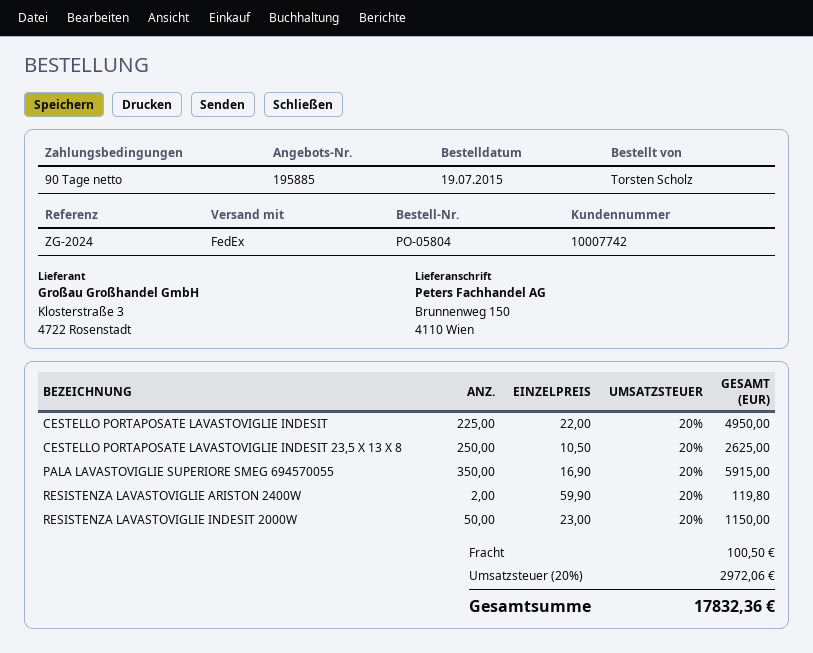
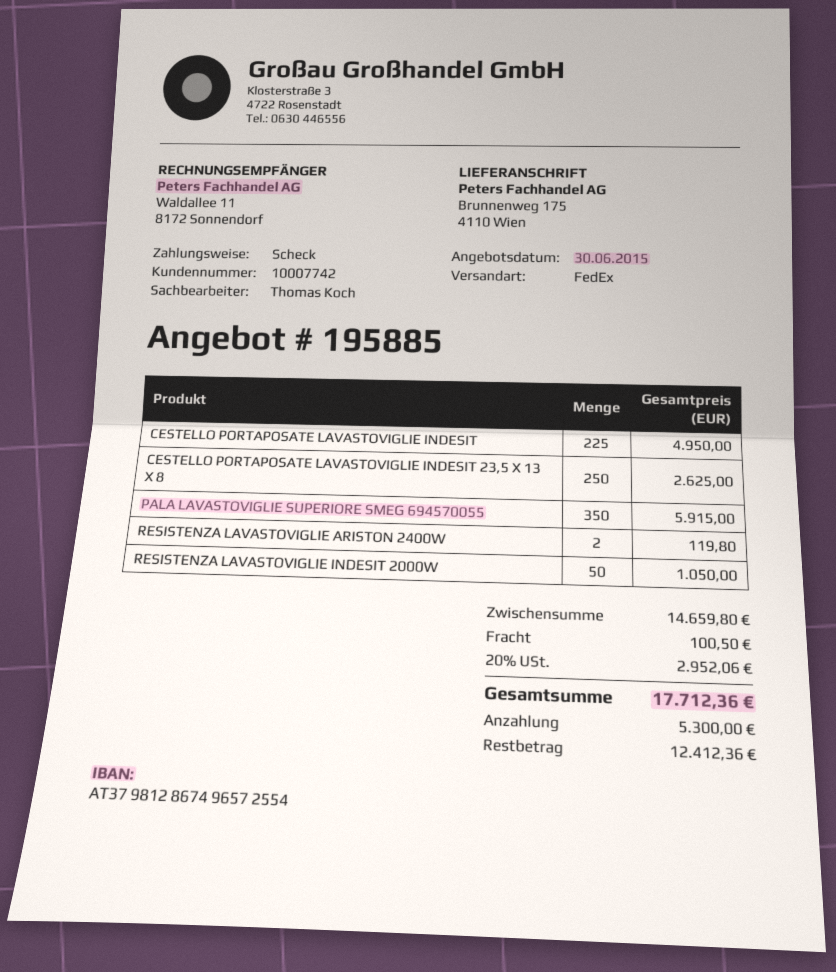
ship to: Brunnenweg 150, 4110 Wien -> Brunnenweg 175, 4110 Wien
RESISTENZA LAVASTOVIGLIE INDESIT 2000W: 50 for 1150.00 -> 50 for 1050.00
tax: 20% = 2972.06 -> 20% = 2952.06
total: 17832.36 -> 17712.36

